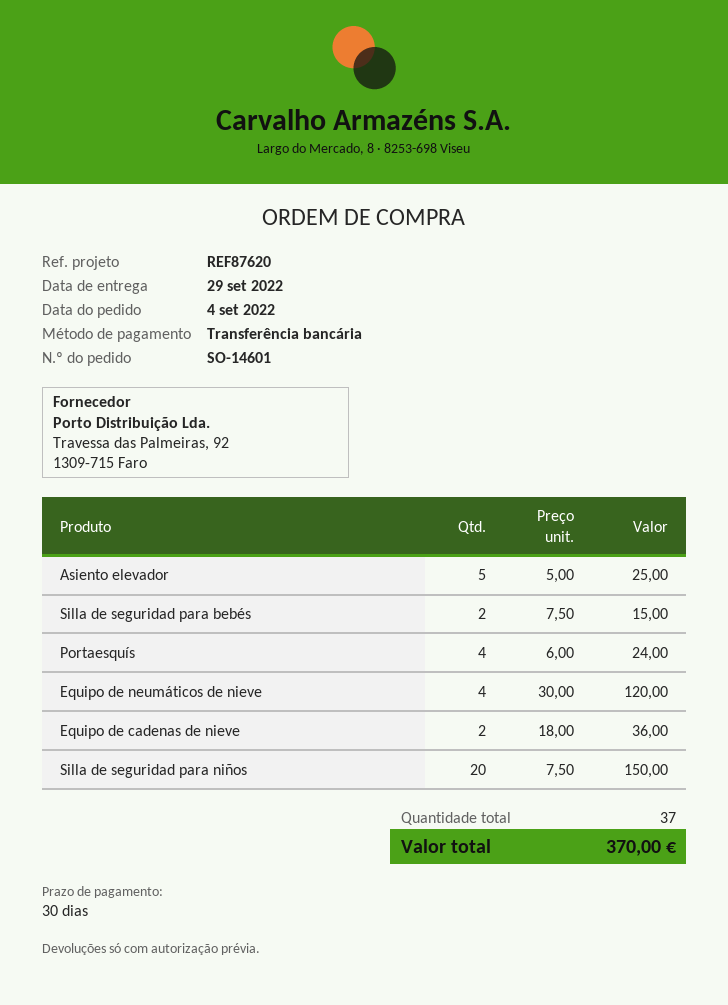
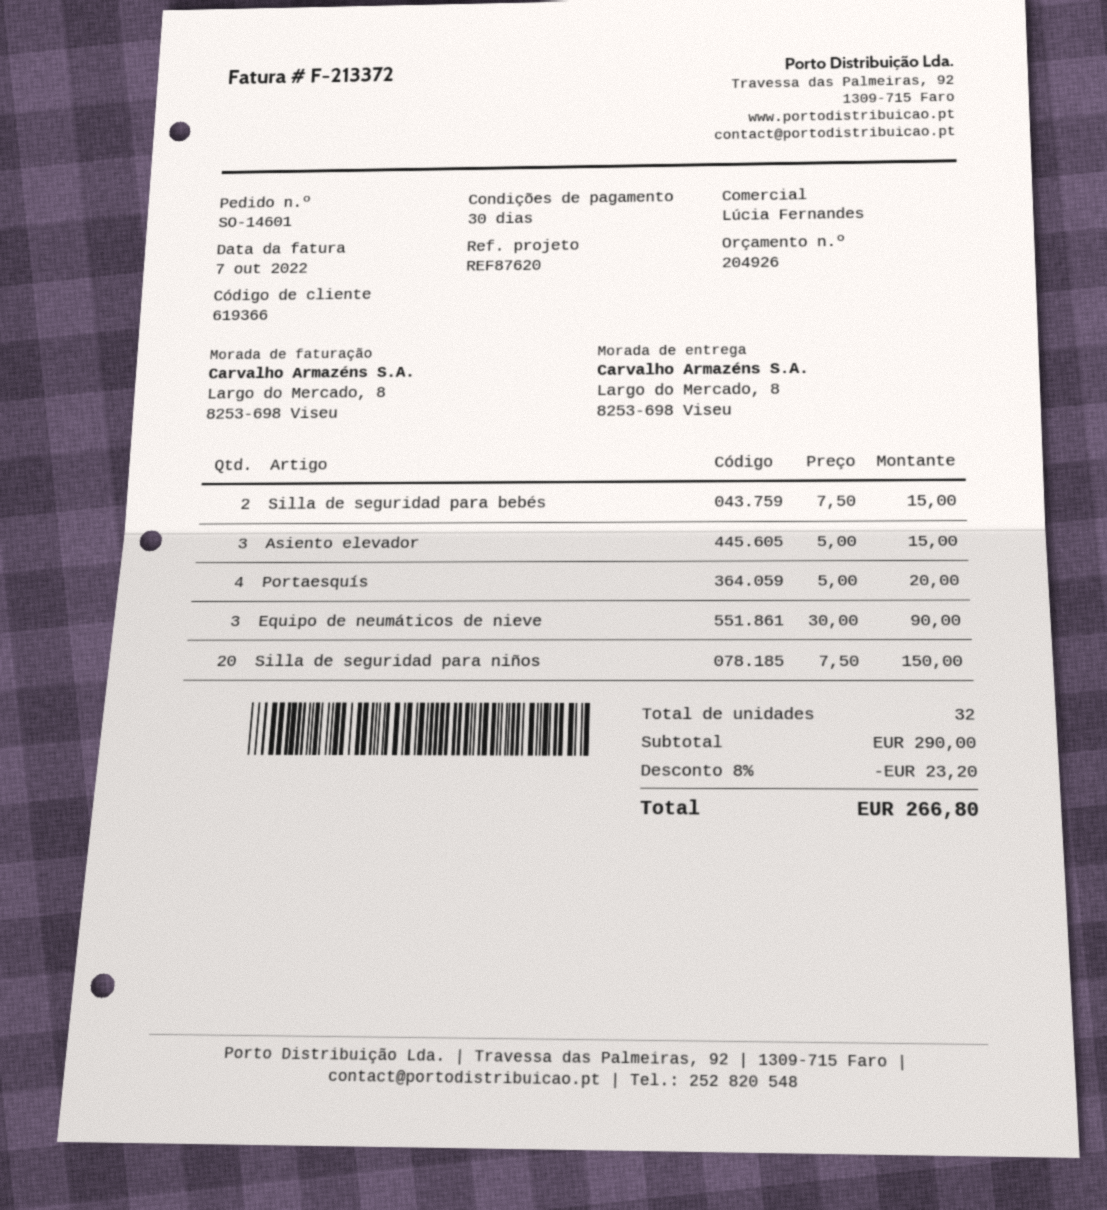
Asiento elevador: 5 x 5.00 = 25.00 -> 3 x 5.00 = 15.00
Portaesquís: 4 x 6.00 = 24.00 -> 4 x 5.00 = 20.00
Equipo de neumáticos de nieve: 4 x 30.00 = 120.00 -> 3 x 30.00 = 90.00
Equipo de cadenas de nieve: 2 x 18.00 = 36.00 -> none
total quantity: 37 -> 32
discount: none -> 8% = 23.20
total: 370.00 -> 266.80

